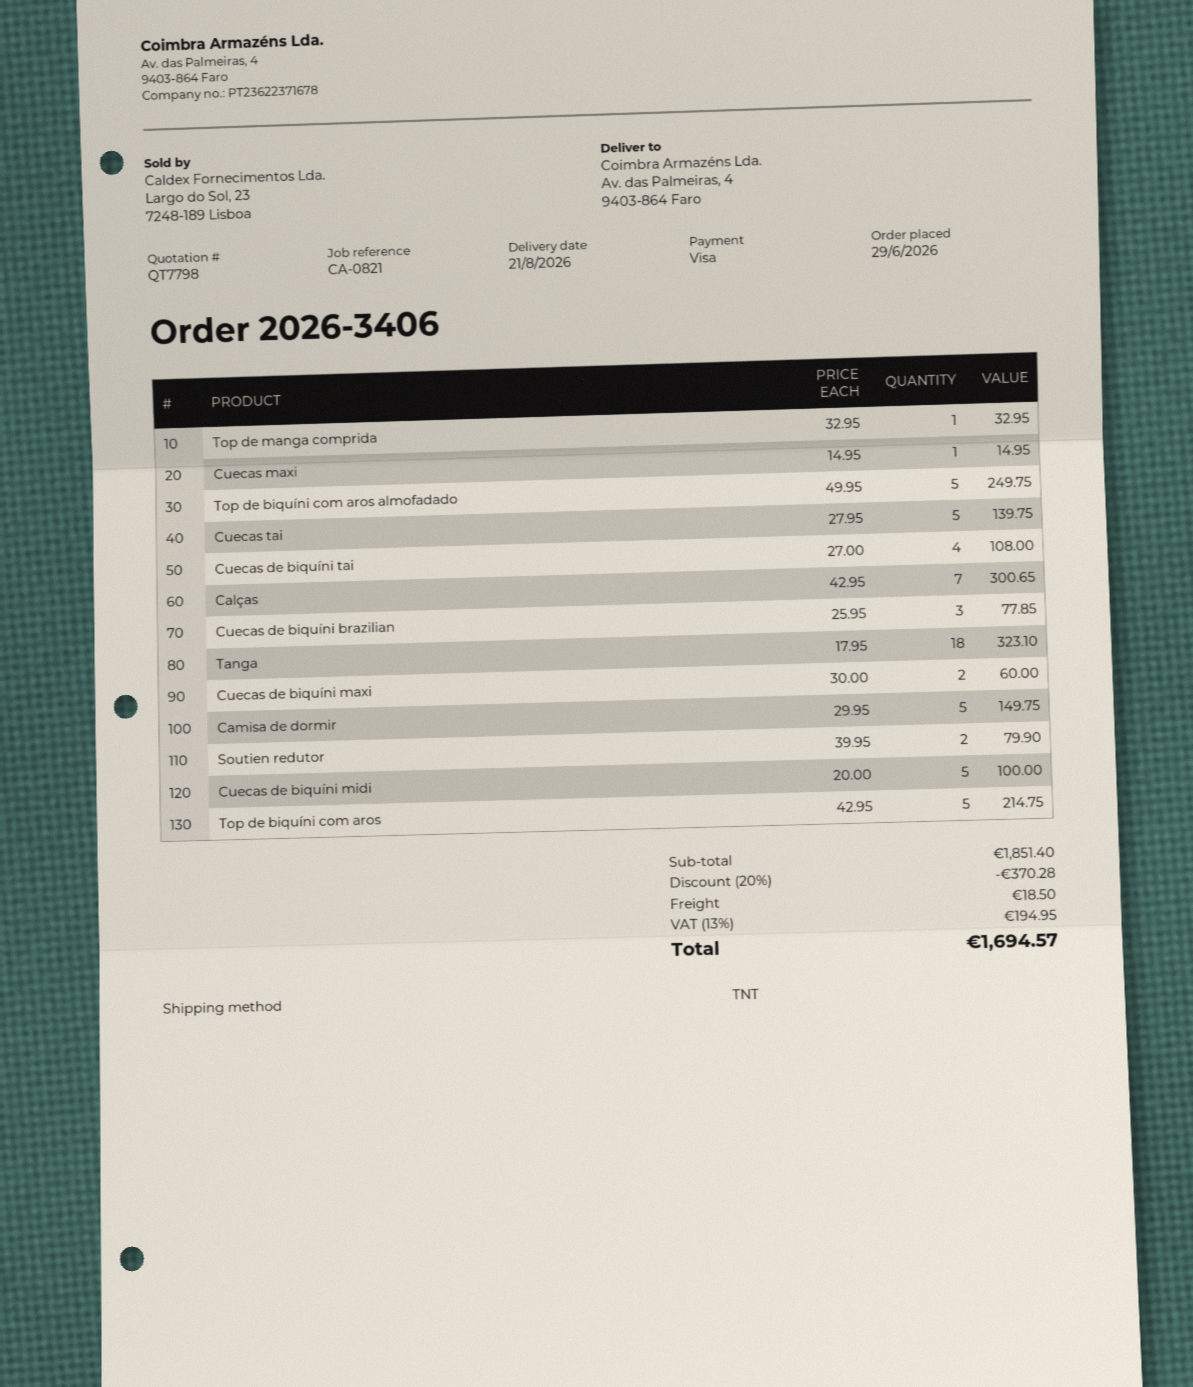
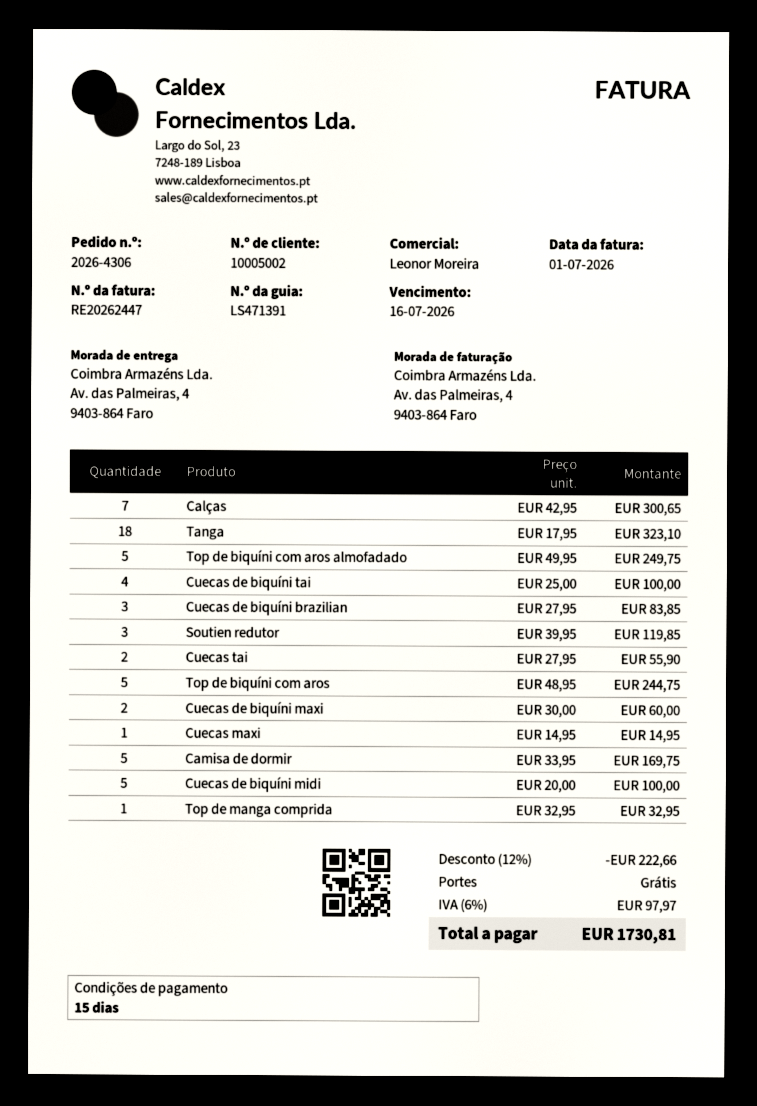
order number: 2026-3406 -> 2026-4306
Cuecas tai: 5 x 27.95 = 139.75 -> 2 x 27.95 = 55.90
Cuecas de biquíni tai: 4 x 27.00 = 108.00 -> 4 x 25.00 = 100.00
Cuecas de biquíni brazilian: 3 x 25.95 = 77.85 -> 3 x 27.95 = 83.85
Camisa de dormir: 5 x 29.95 = 149.75 -> 5 x 33.95 = 169.75
Soutien redutor: 2 x 39.95 = 79.90 -> 3 x 39.95 = 119.85
Top de biquíni com aros: 5 x 42.95 = 214.75 -> 5 x 48.95 = 244.75
discount: 20% = 370.28 -> 12% = 222.66
shipping: 18.50 -> 0.00
tax: 13% = 194.95 -> 6% = 97.97
total: 1694.57 -> 1730.81

